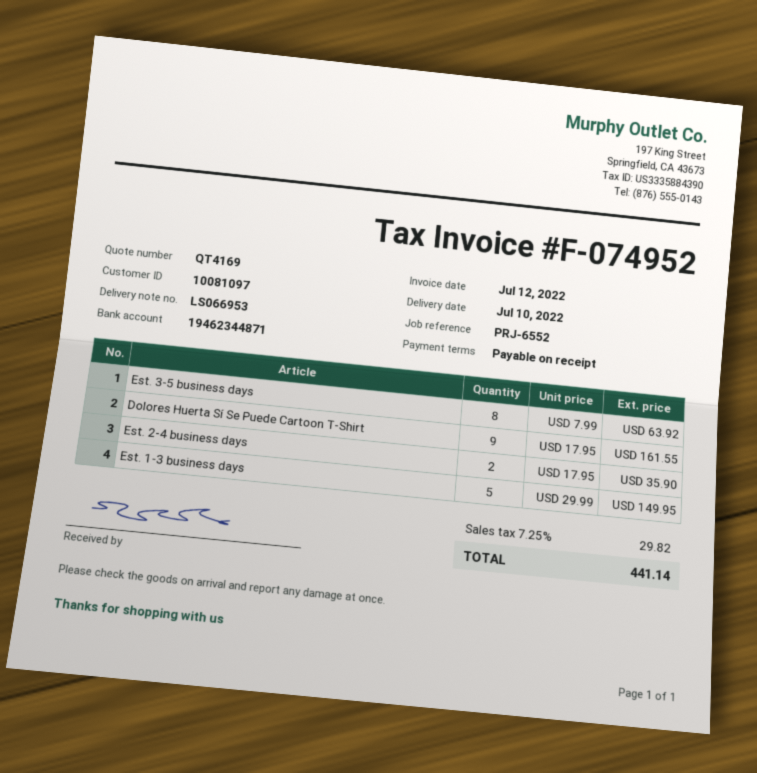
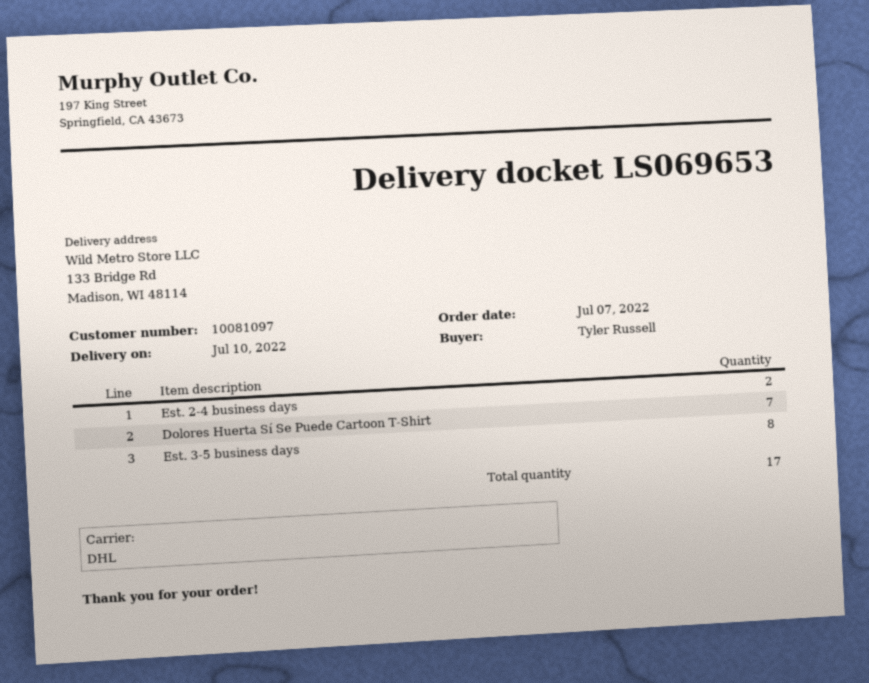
delivery note number: LS066953 -> LS069653
Dolores Huerta Sí Se Puede Cartoon T-Shirt: 9 -> 7
Est. 1-3 business days: 5 -> none

